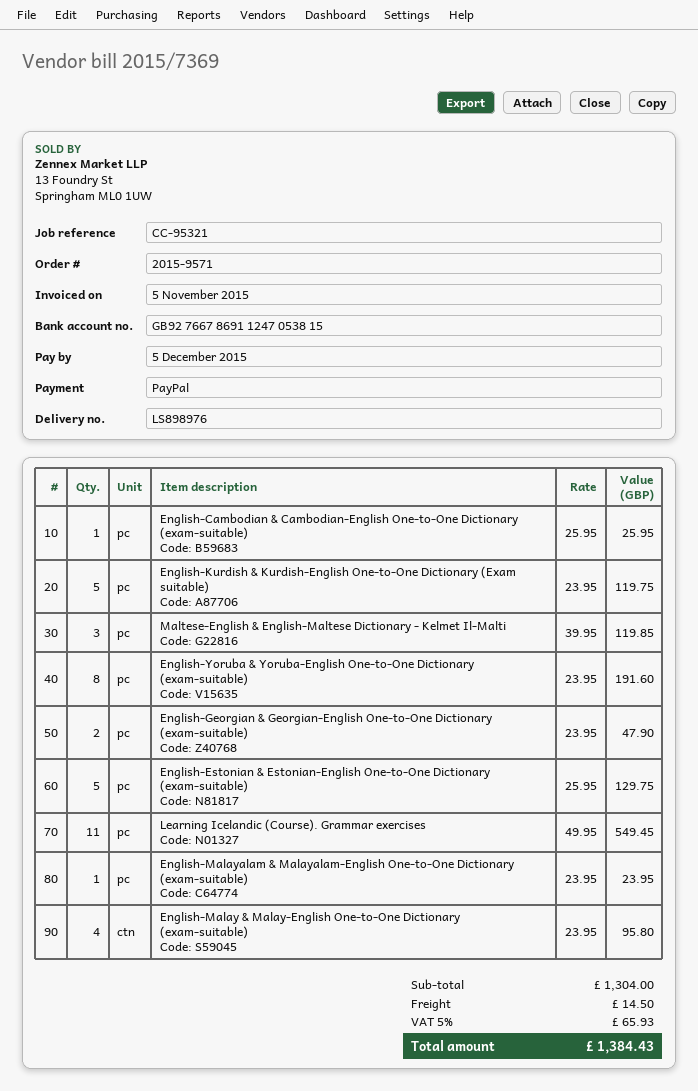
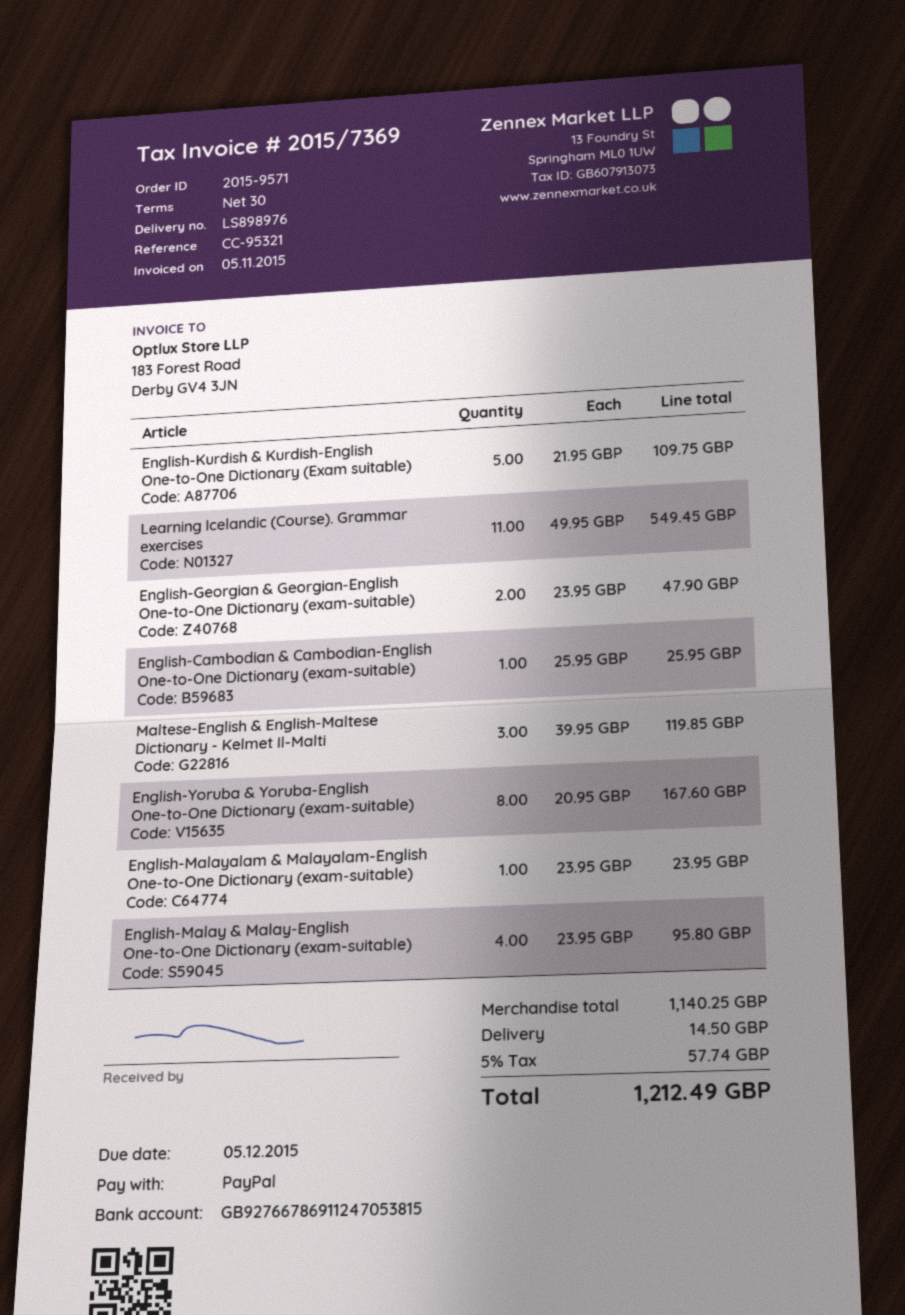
English-Kurdish & Kurdish-English One-to-One Dictionary (Exam suitable): 5 x 23.95 = 119.75 -> 5 x 21.95 = 109.75
English-Yoruba & Yoruba-English One-to-One Dictionary (exam-suitable): 8 x 23.95 = 191.60 -> 8 x 20.95 = 167.60
English-Estonian & Estonian-English One-to-One Dictionary (exam-suitable): 5 x 25.95 = 129.75 -> none
subtotal: 1304.00 -> 1140.25
tax: 5% = 65.93 -> 5% = 57.74
total: 1384.43 -> 1212.49

